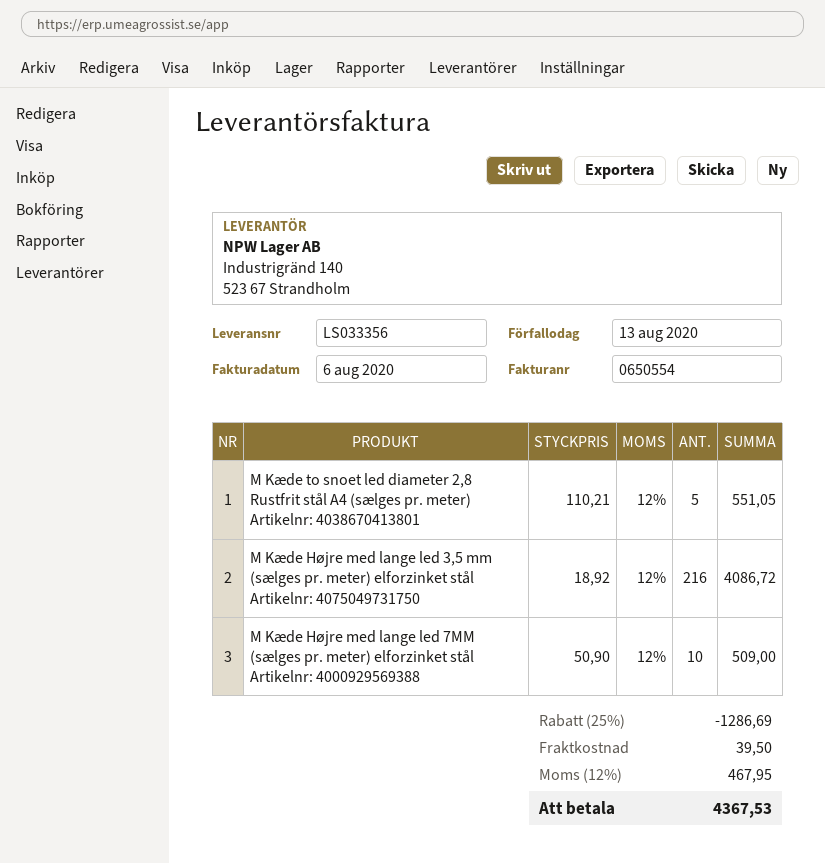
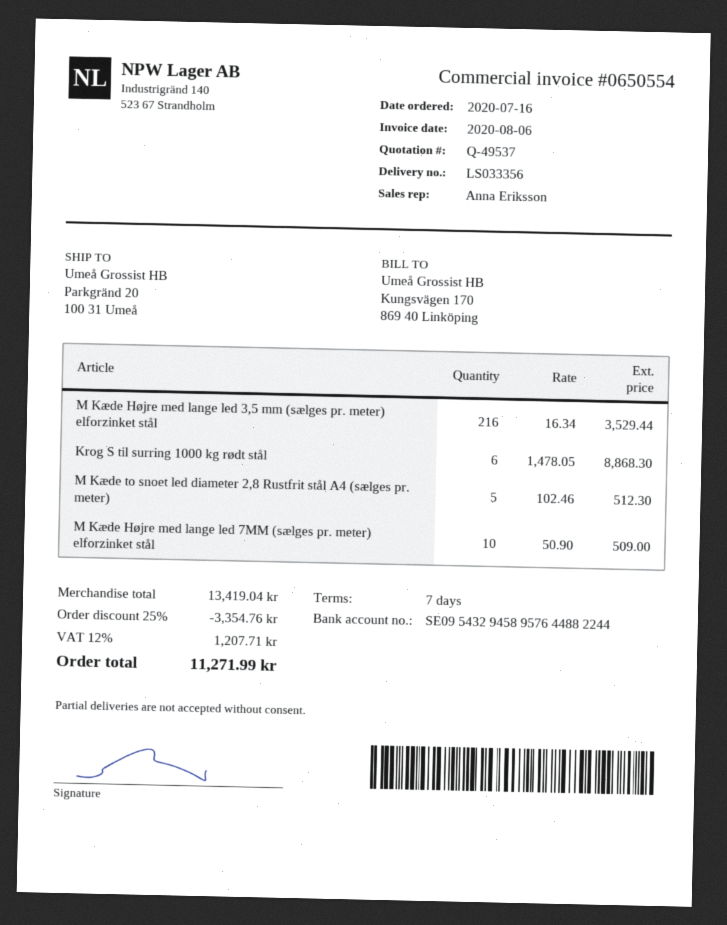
M Kæde to snoet led diameter 2,8 Rustfrit stål A4 (sælges pr. meter): 5 x 110.21 = 551.05 -> 5 x 102.46 = 512.30
M Kæde Højre med lange led 3,5 mm (sælges pr. meter) elforzinket stål: 216 x 18.92 = 4086.72 -> 216 x 16.34 = 3529.44
Krog S til surring 1000 kg rødt stål: none -> 6 x 1478.05 = 8868.30
discount: 25% = 1286.69 -> 25% = 3354.76
shipping: 39.50 -> none
tax: 12% = 467.95 -> 12% = 1207.71
total: 4367.53 -> 11271.99

